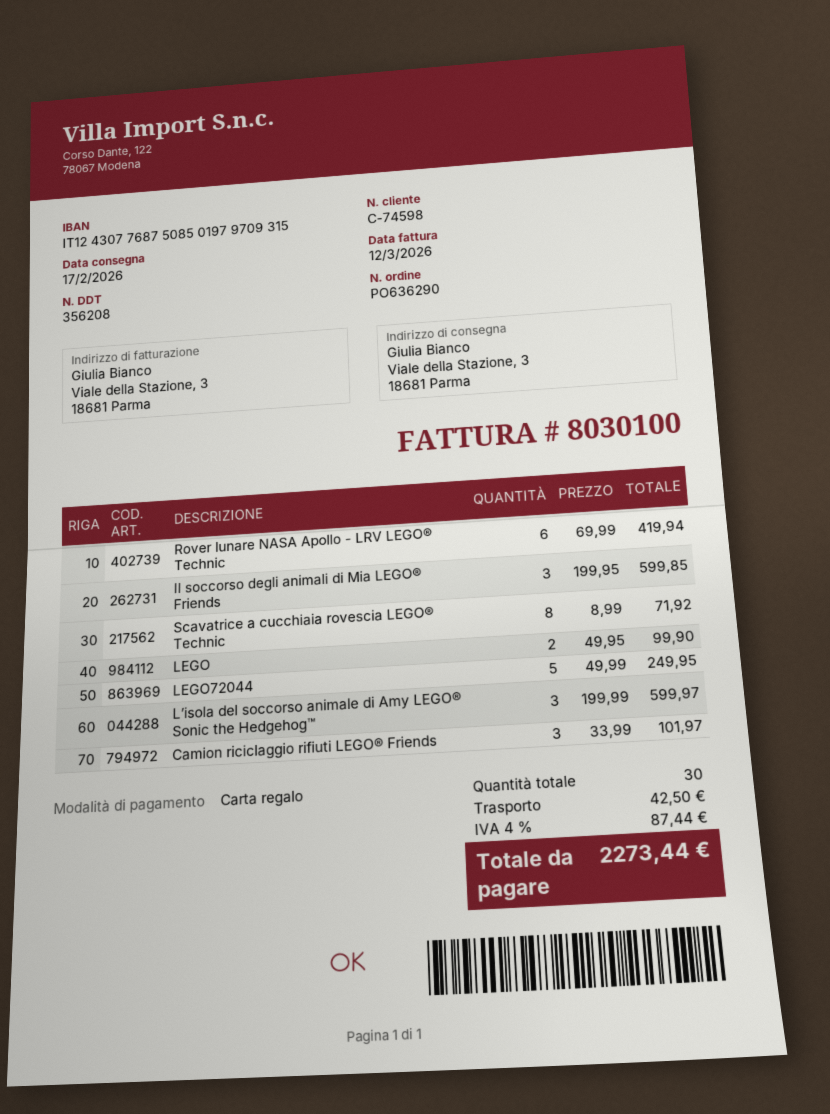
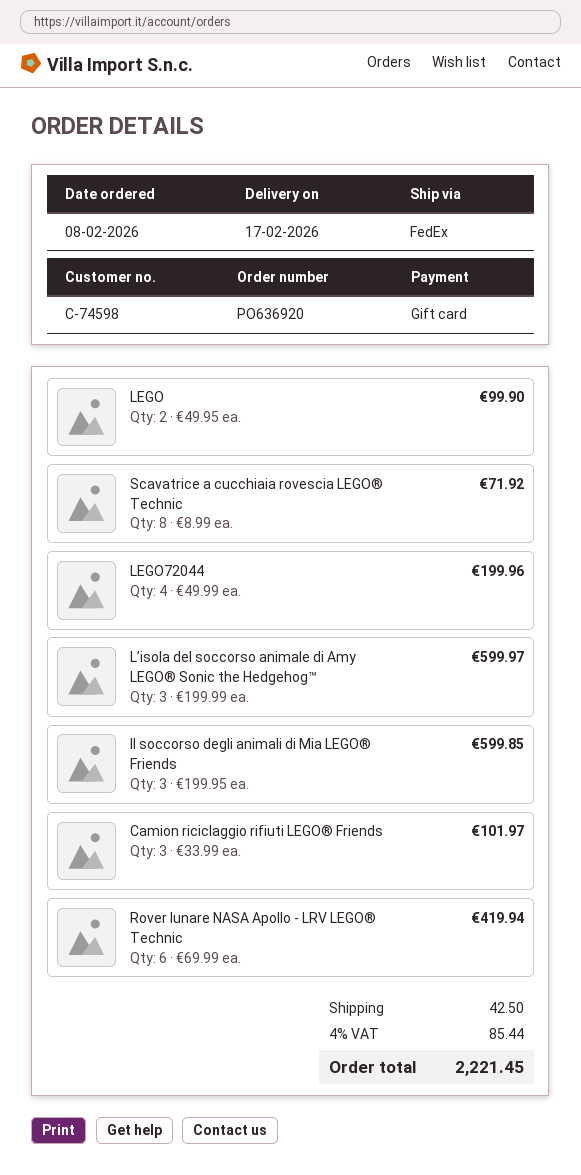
order number: PO636290 -> PO636920
LEGO72044: 5 x 49.99 = 249.95 -> 4 x 49.99 = 199.96
tax: 4% = 87.44 -> 4% = 85.44
total: 2273.44 -> 2221.45

